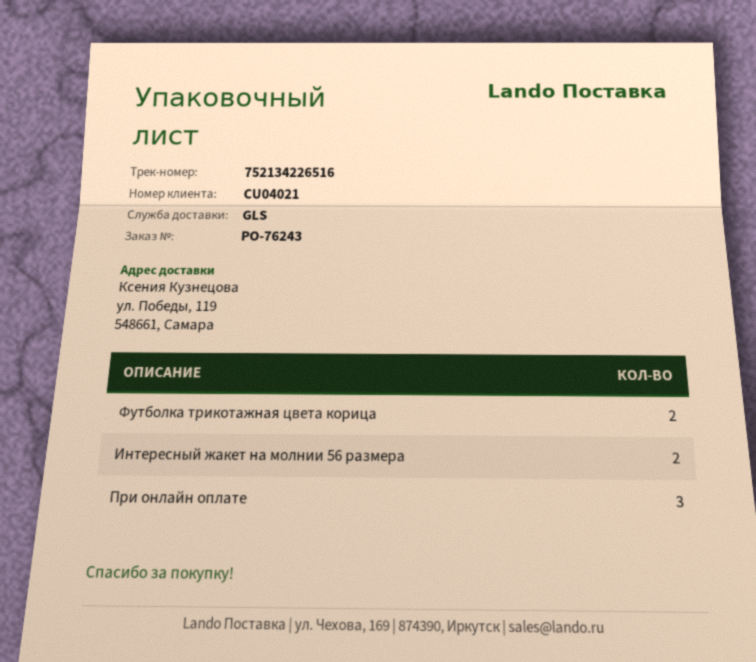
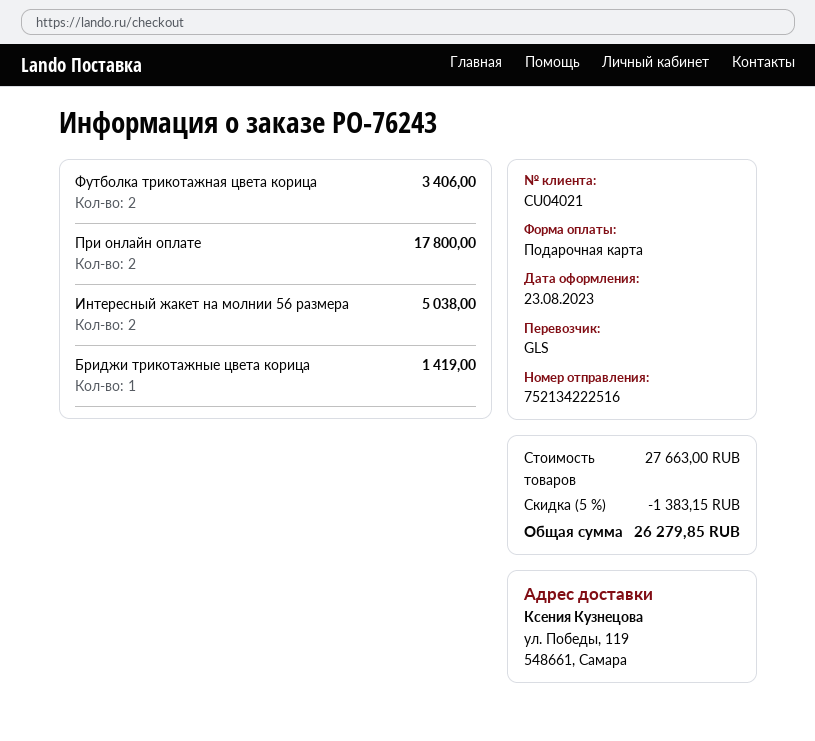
tracking number: 752134226516 -> 752134222516
При онлайн оплате: 3 -> 2
Бриджи трикотажные цвета корица: none -> 1

